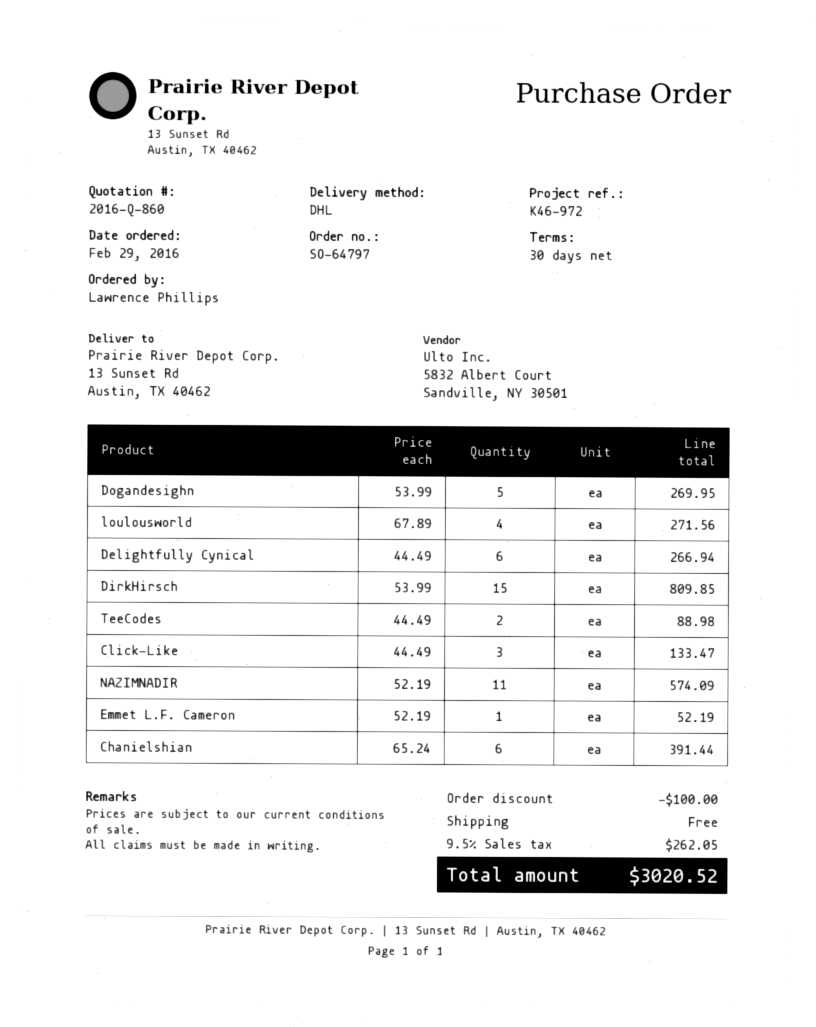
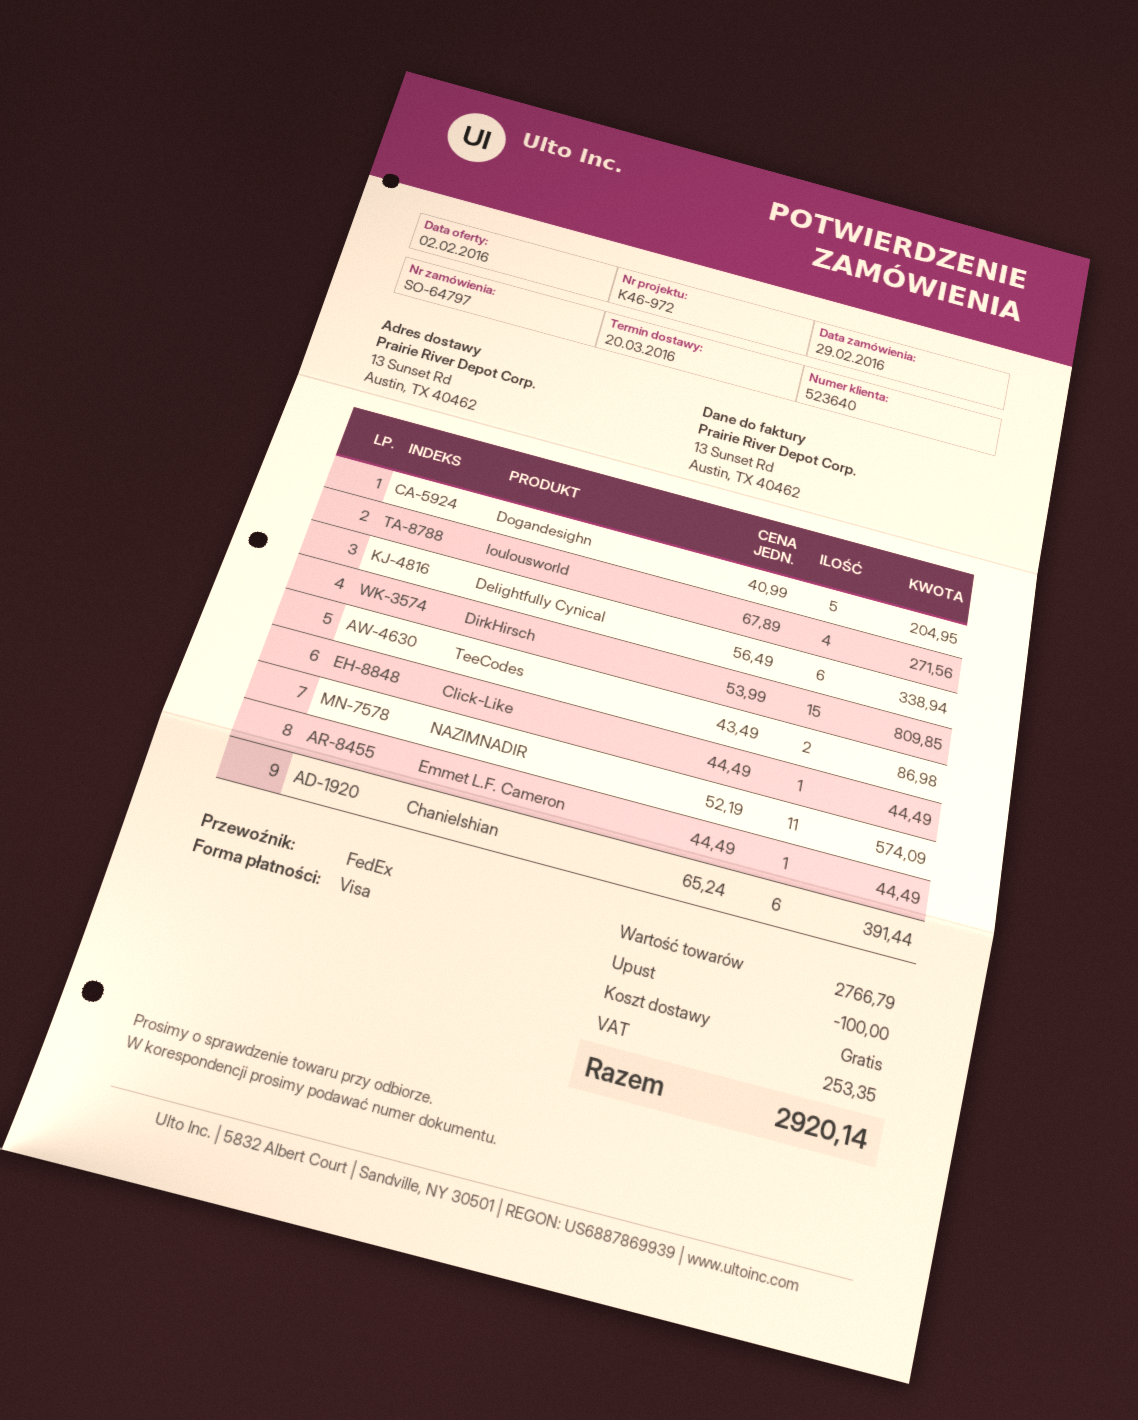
shipping method: DHL -> FedEx
Dogandesighn: 5 x 53.99 = 269.95 -> 5 x 40.99 = 204.95
Delightfully Cynical: 6 x 44.49 = 266.94 -> 6 x 56.49 = 338.94
TeeCodes: 2 x 44.49 = 88.98 -> 2 x 43.49 = 86.98
Click-Like: 3 x 44.49 = 133.47 -> 1 x 44.49 = 44.49
Emmet L.F. Cameron: 1 x 52.19 = 52.19 -> 1 x 44.49 = 44.49
tax: 262.05 -> 253.35
total: 3020.52 -> 2920.14

